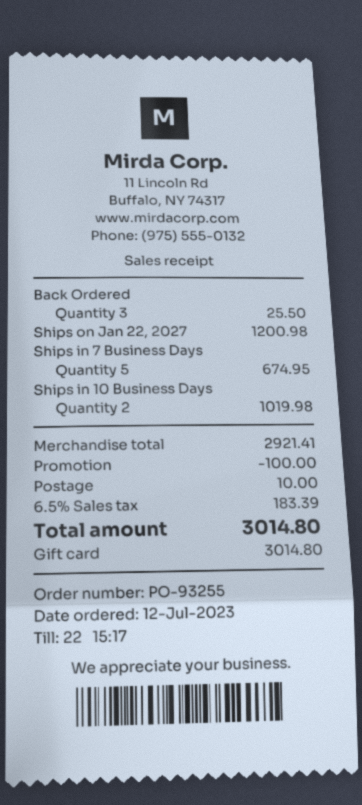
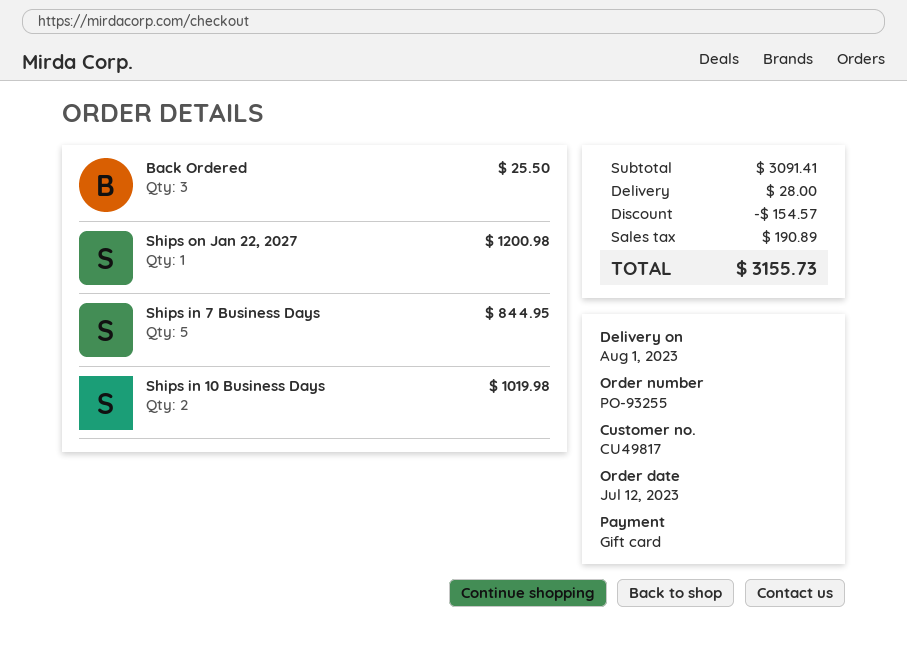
Ships in 7 Business Days: 5 for 674.95 -> 5 for 844.95
subtotal: 2921.41 -> 3091.41
discount: 100.00 -> 154.57
shipping: 10.00 -> 28.00
tax: 183.39 -> 190.89
total: 3014.80 -> 3155.73

